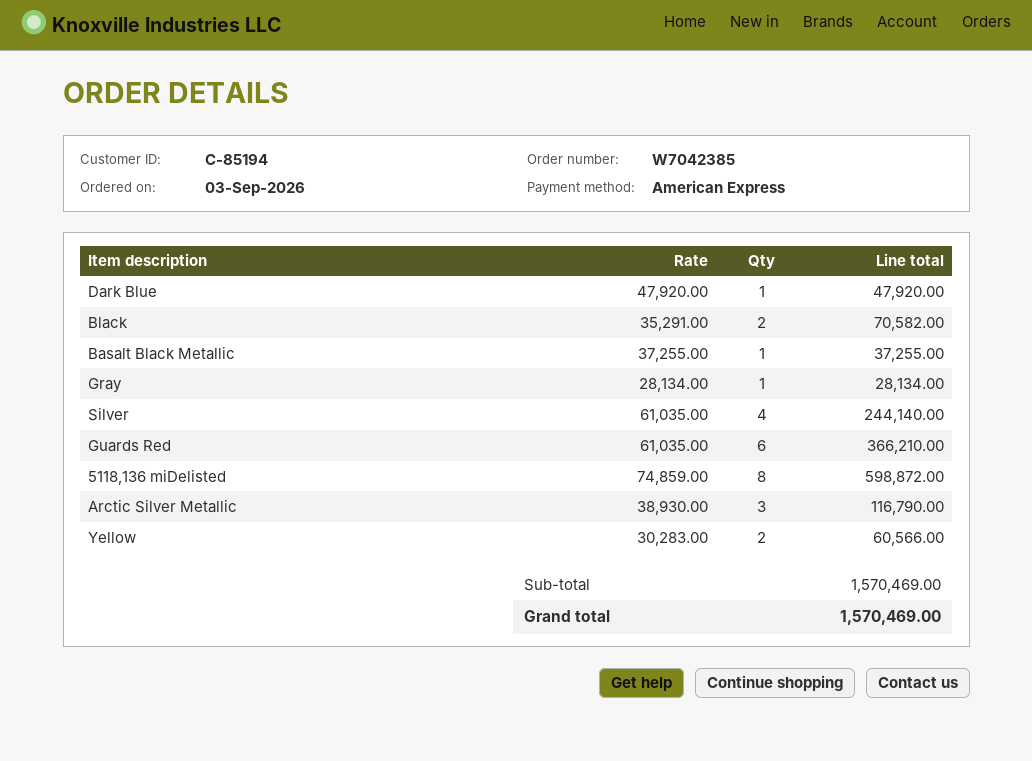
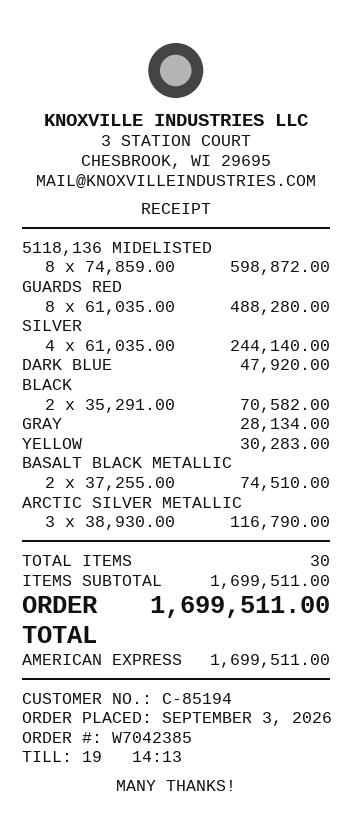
Basalt Black Metallic: 1 x 37255.00 = 37255.00 -> 2 x 37255.00 = 74510.00
Guards Red: 6 x 61035.00 = 366210.00 -> 8 x 61035.00 = 488280.00
Yellow: 2 x 30283.00 = 60566.00 -> 1 x 30283.00 = 30283.00
subtotal: 1570469.00 -> 1699511.00
total: 1570469.00 -> 1699511.00

